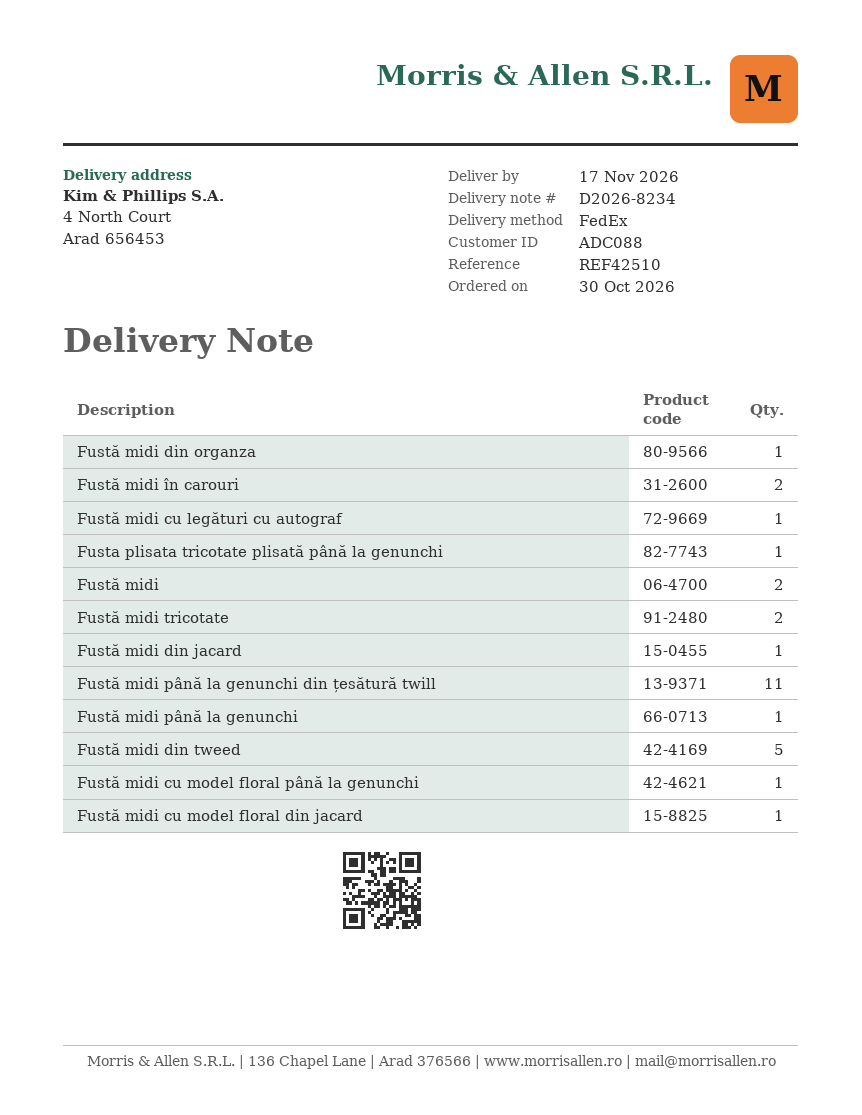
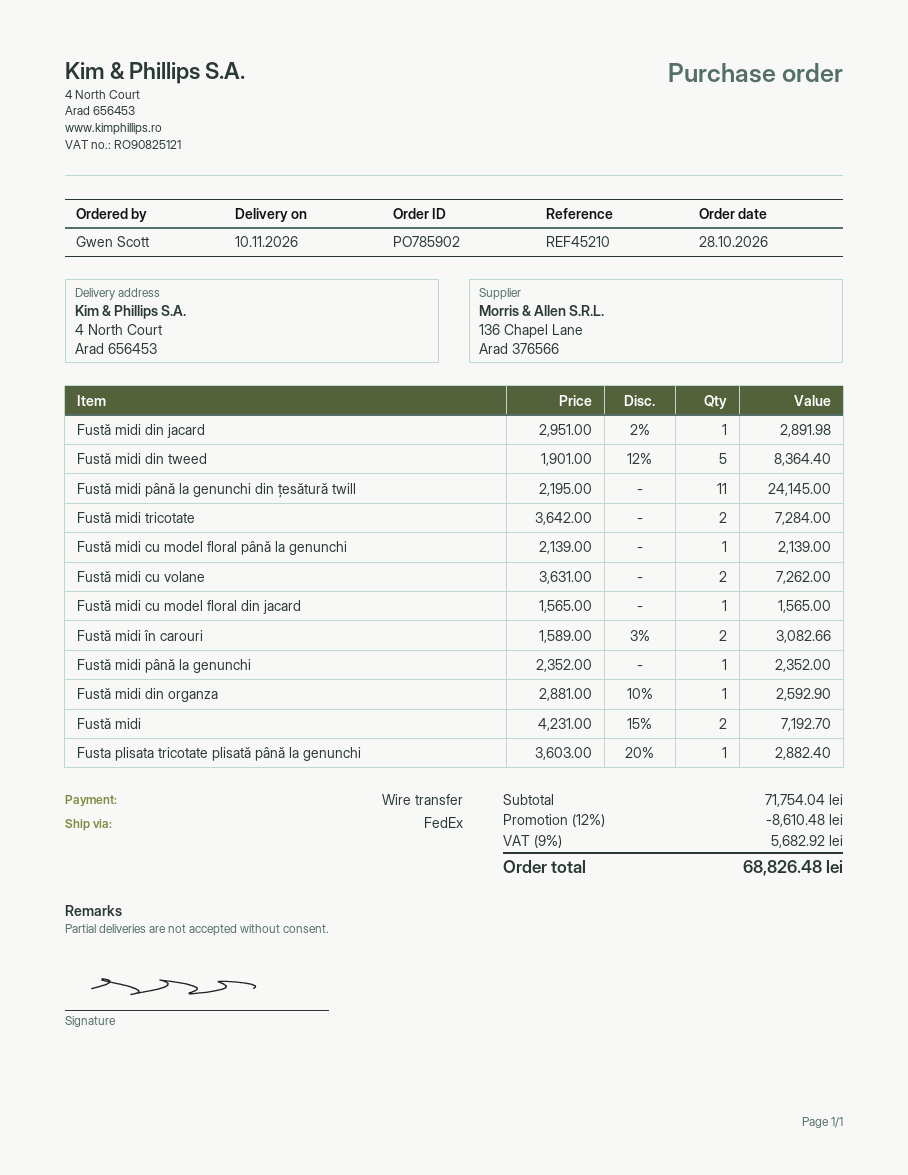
order date: 2026-10-30 -> 2026-10-28
delivery date: 2026-11-17 -> 2026-11-10
reference: REF42510 -> REF45210
Fustă midi cu legături cu autograf: 1 -> none
Fustă midi cu volane: none -> 2

